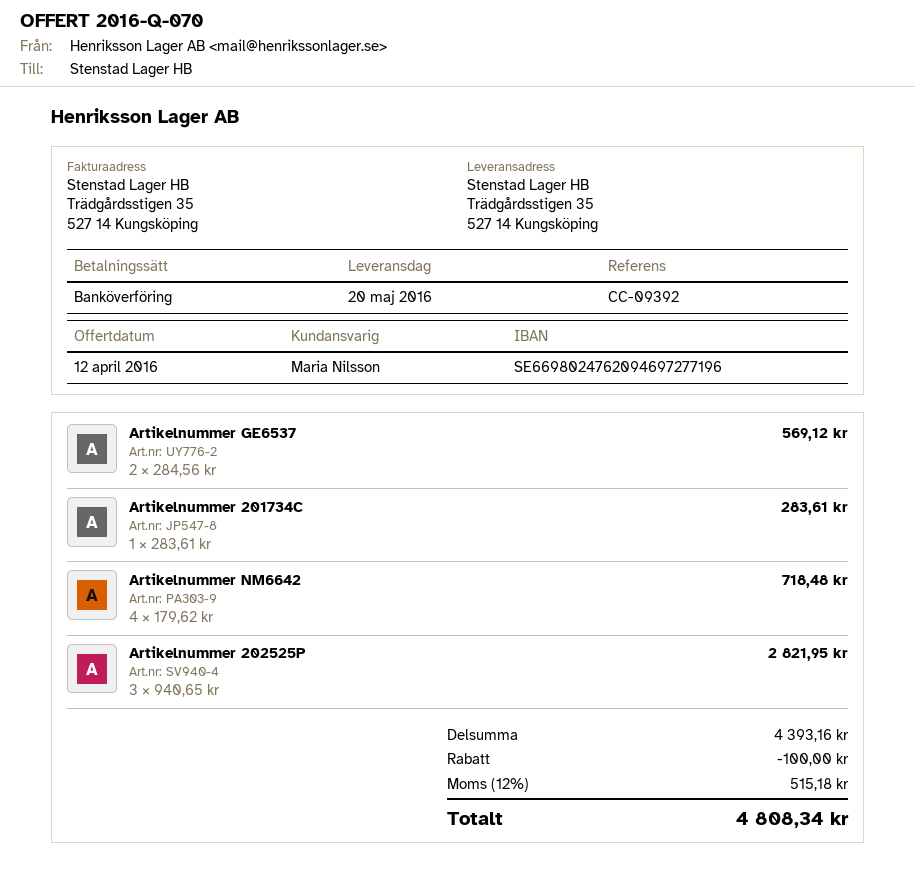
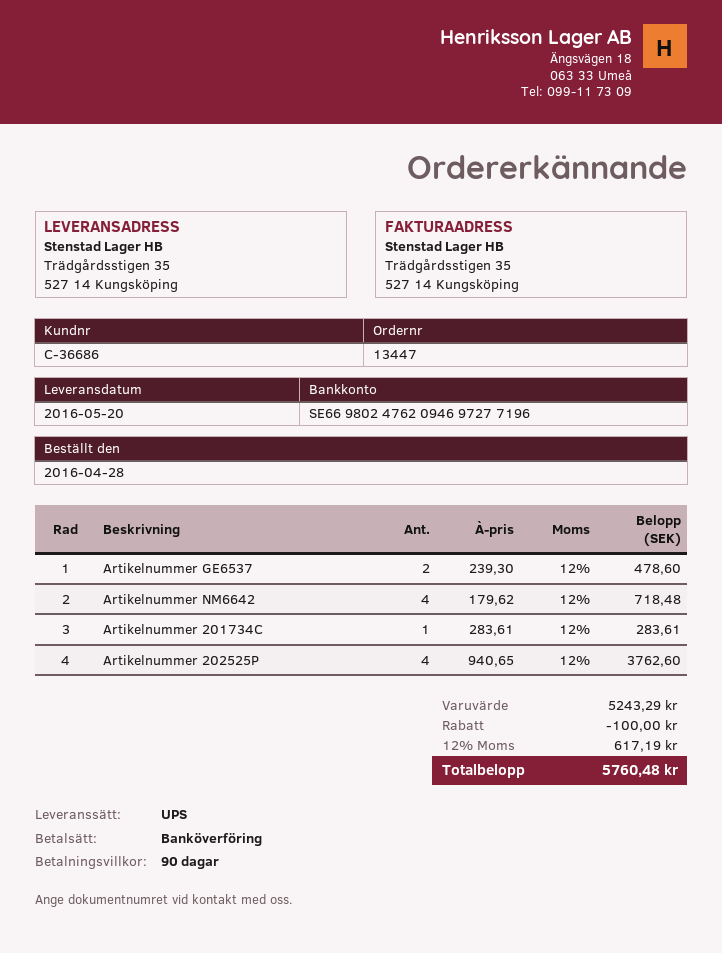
Artikelnummer GE6537: 2 x 284.56 = 569.12 -> 2 x 239.30 = 478.60
Artikelnummer 202525P: 3 x 940.65 = 2821.95 -> 4 x 940.65 = 3762.60
subtotal: 4393.16 -> 5243.29
tax: 12% = 515.18 -> 12% = 617.19
total: 4808.34 -> 5760.48

